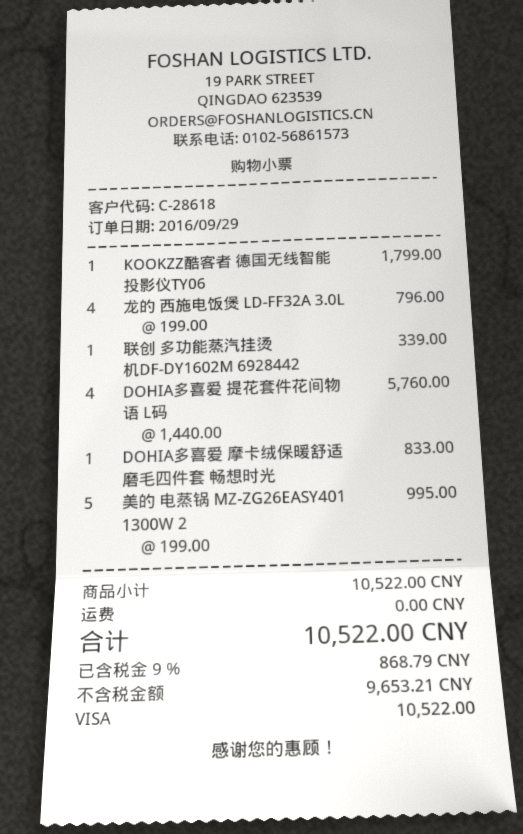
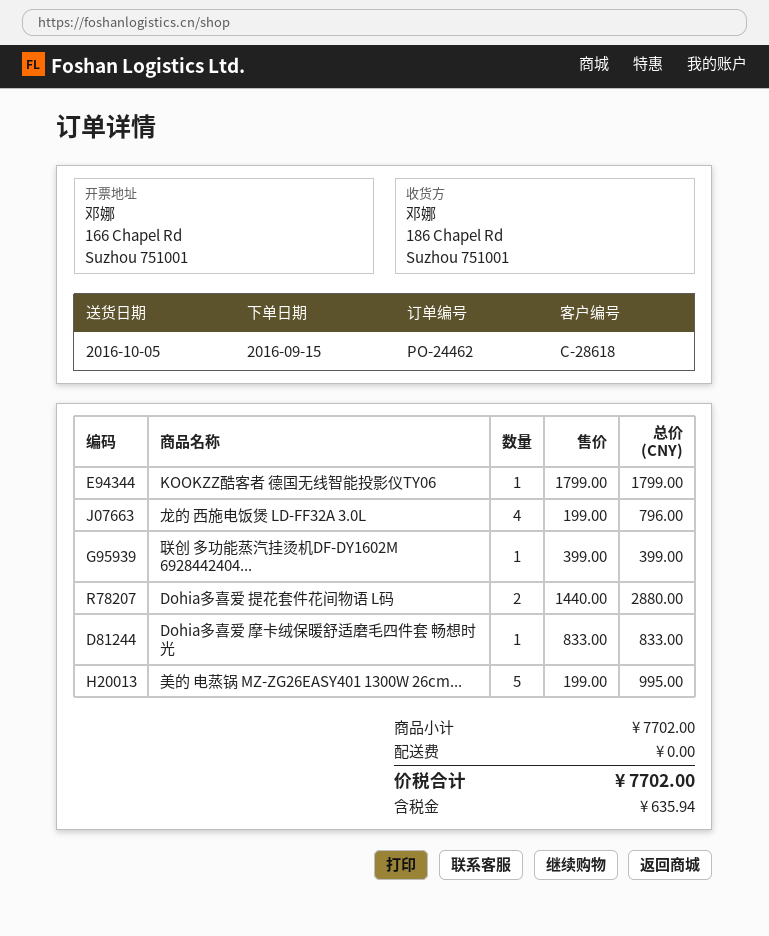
order date: 2016-09-29 -> 2016-09-15
联创 多功能蒸汽挂烫机DF-DY1602M 6928442: 1 x 339.00 = 339.00 -> 1 x 399.00 = 399.00
DOHIA多喜爱 提花套件花间物语 L码: 4 x 1440.00 = 5760.00 -> 2 x 1440.00 = 2880.00
subtotal: 10522.00 -> 7702.00
tax: 868.79 -> 635.94
total: 10522.00 -> 7702.00

